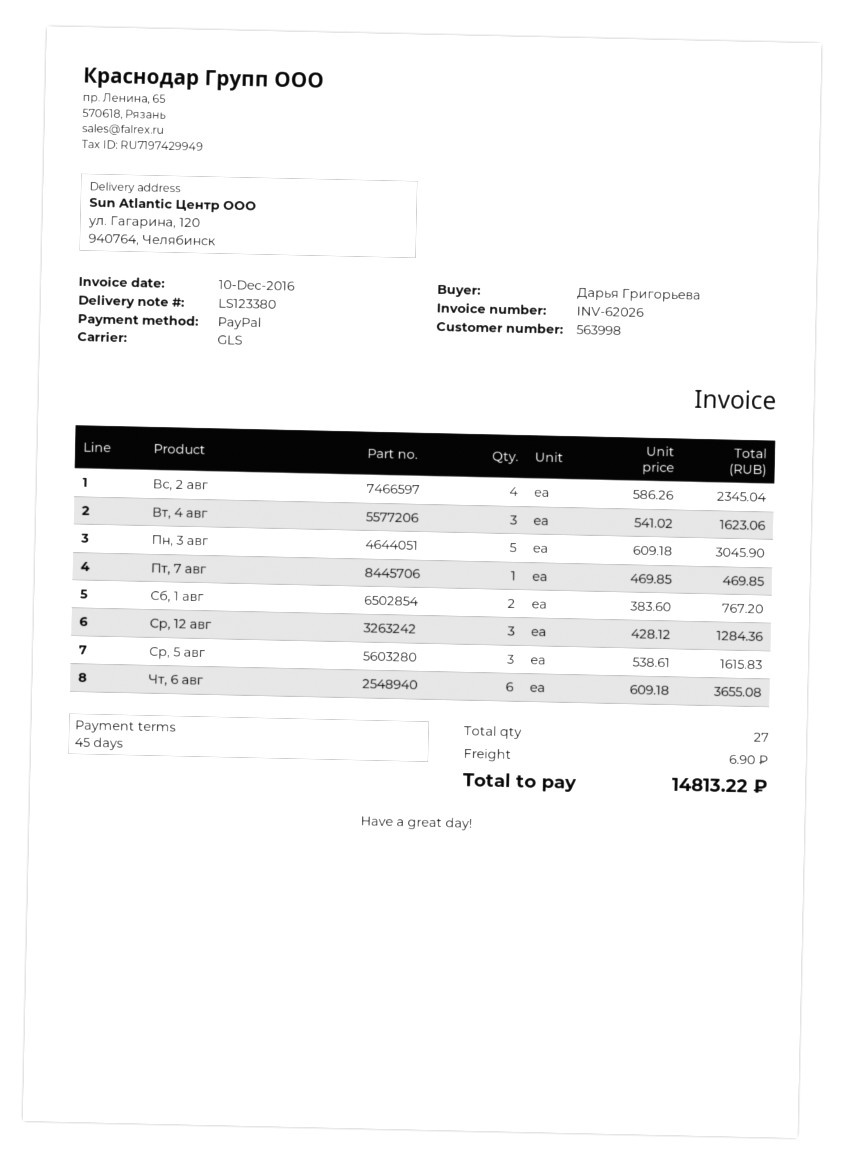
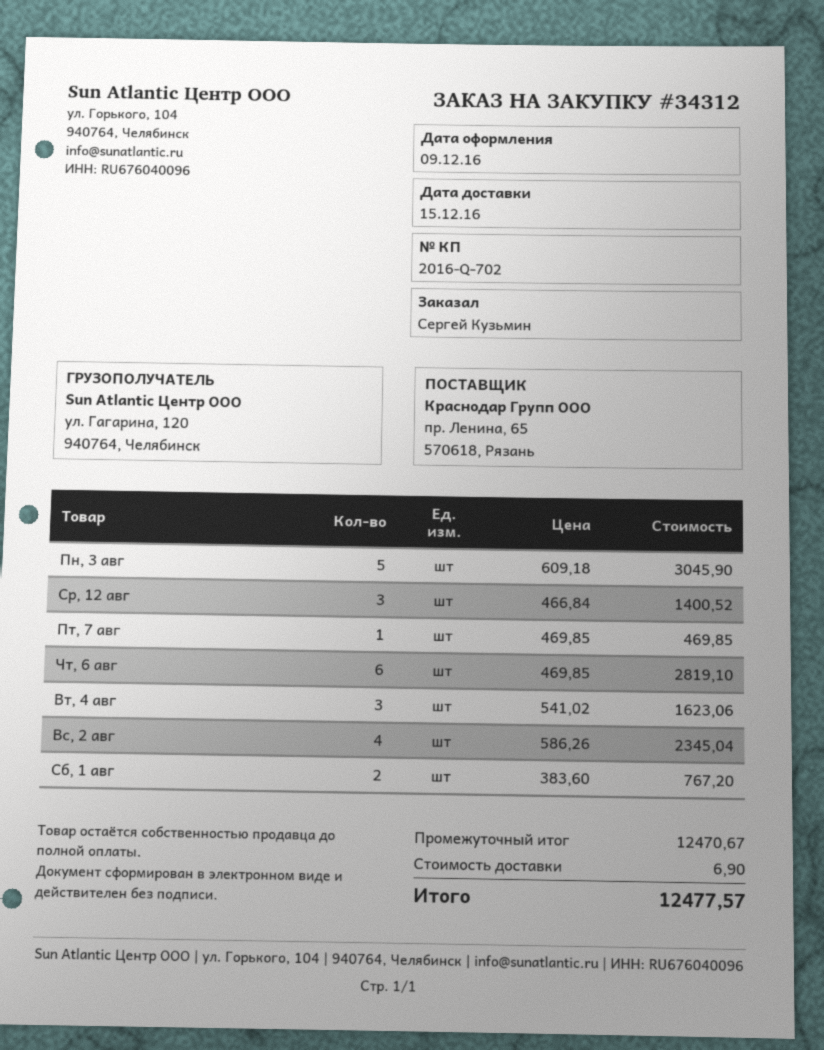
ordered by: Дарья Григорьева -> Сергей Кузьмин
Ср, 12 авг: 3 x 428.12 = 1284.36 -> 3 x 466.84 = 1400.52
Ср, 5 авг: 3 x 538.61 = 1615.83 -> none
Чт, 6 авг: 6 x 609.18 = 3655.08 -> 6 x 469.85 = 2819.10
total: 14813.22 -> 12477.57

